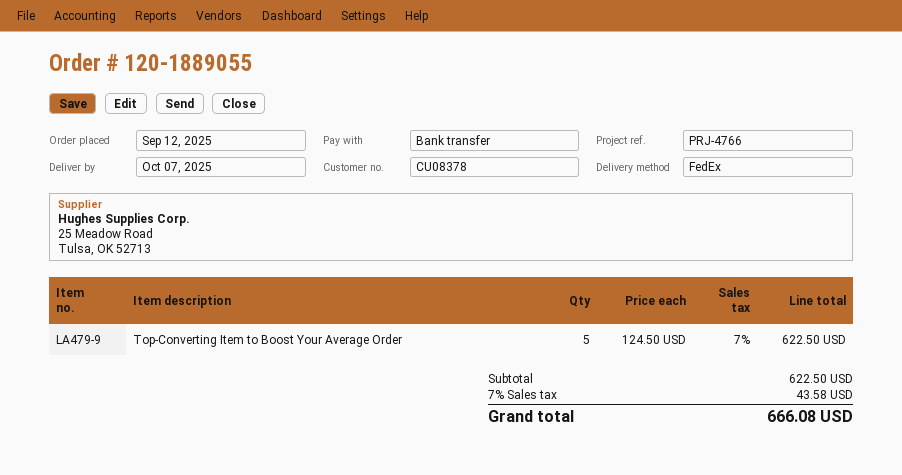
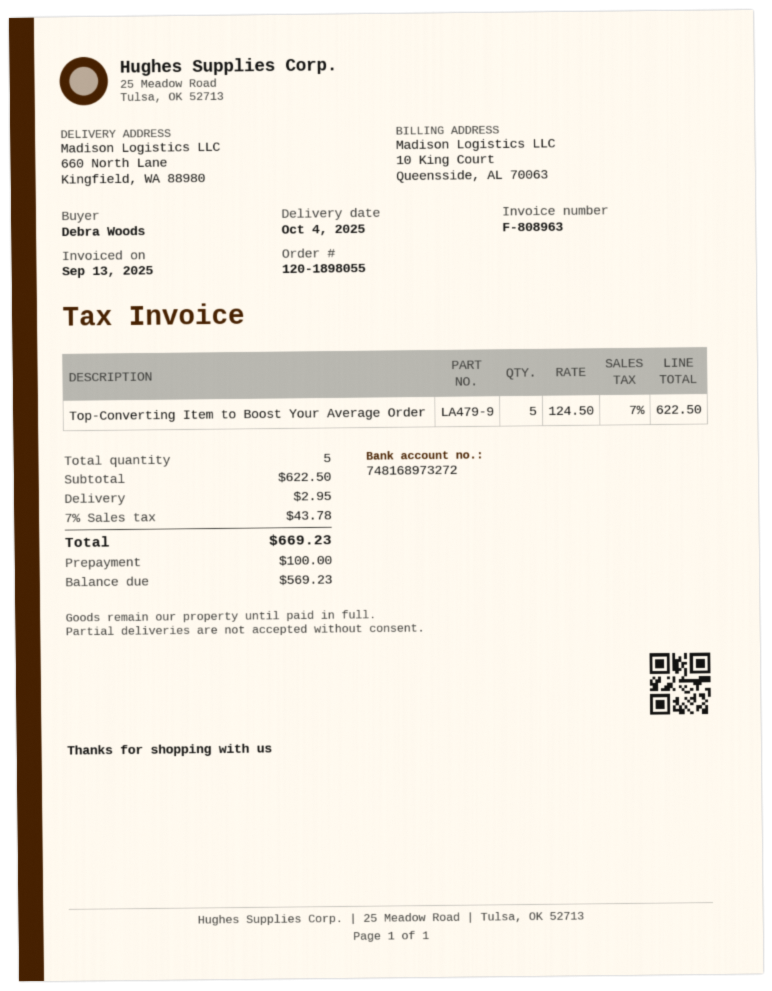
order number: 120-1889055 -> 120-1898055
delivery date: 2025-10-07 -> 2025-10-04
shipping: none -> 2.95
tax: 7% = 43.58 -> 7% = 43.78
total: 666.08 -> 669.23

